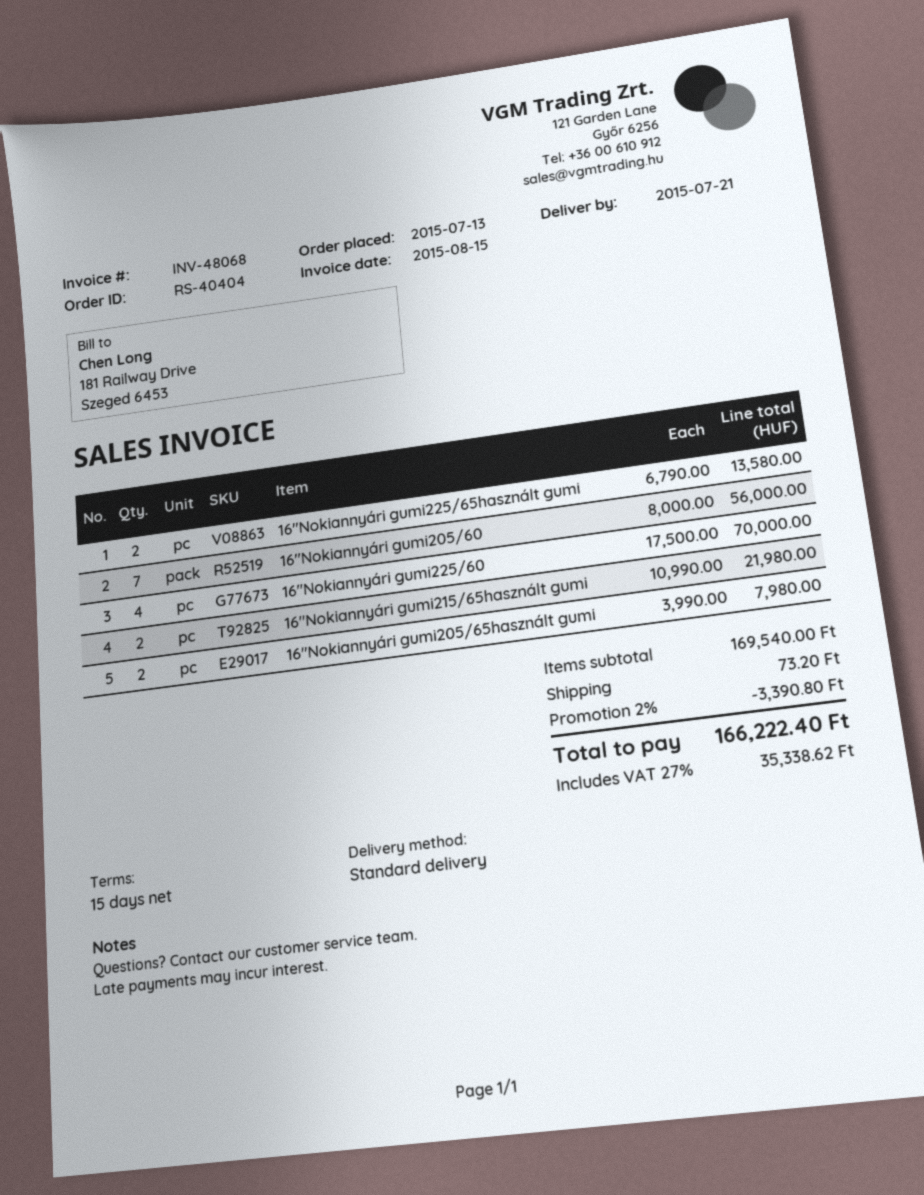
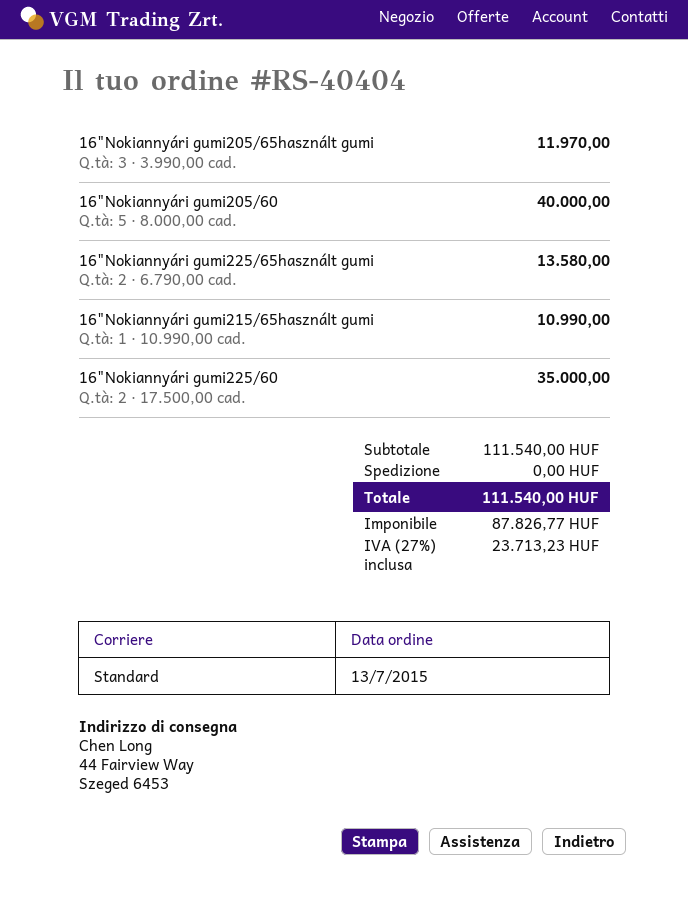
16"Nokiannyári gumi205/60: 7 x 8000.00 = 56000.00 -> 5 x 8000.00 = 40000.00
16"Nokiannyári gumi225/60: 4 x 17500.00 = 70000.00 -> 2 x 17500.00 = 35000.00
16"Nokiannyári gumi215/65használt gumi: 2 x 10990.00 = 21980.00 -> 1 x 10990.00 = 10990.00
16"Nokiannyári gumi205/65használt gumi: 2 x 3990.00 = 7980.00 -> 3 x 3990.00 = 11970.00
subtotal: 169540.00 -> 111540.00
discount: 2% = 3390.80 -> none
shipping: 73.20 -> 0.00
tax: 27% = 35338.62 -> 27% = 23713.23
total: 166222.40 -> 111540.00

